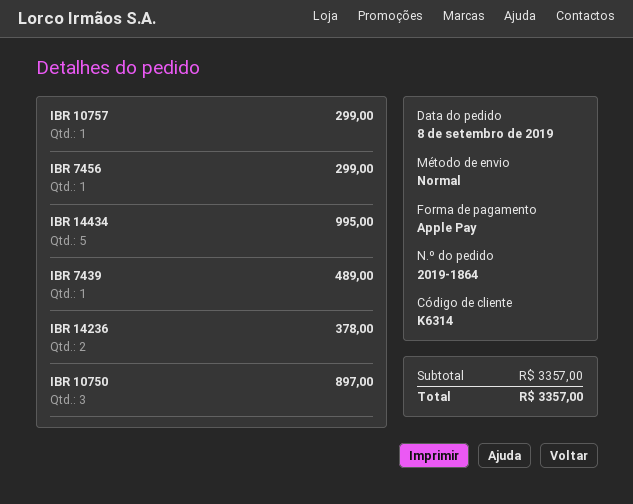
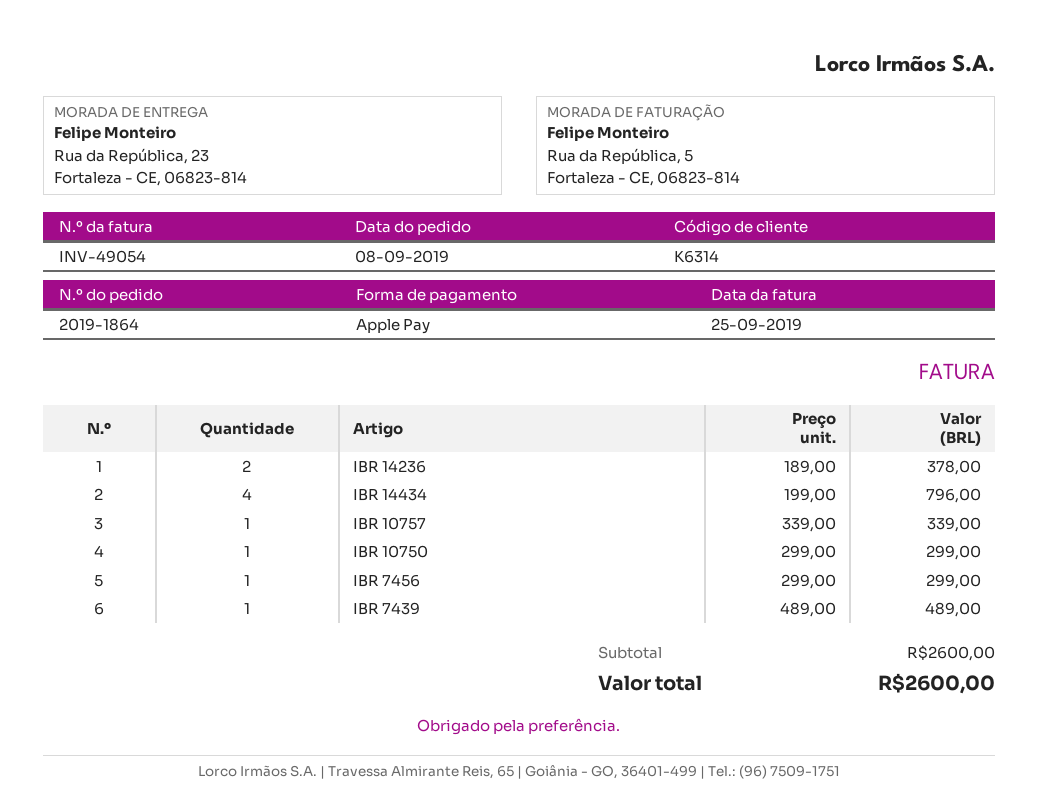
IBR 10757: 1 for 299.00 -> 1 for 339.00
IBR 14434: 5 for 995.00 -> 4 for 796.00
IBR 10750: 3 for 897.00 -> 1 for 299.00
subtotal: 3357.00 -> 2600.00
total: 3357.00 -> 2600.00

